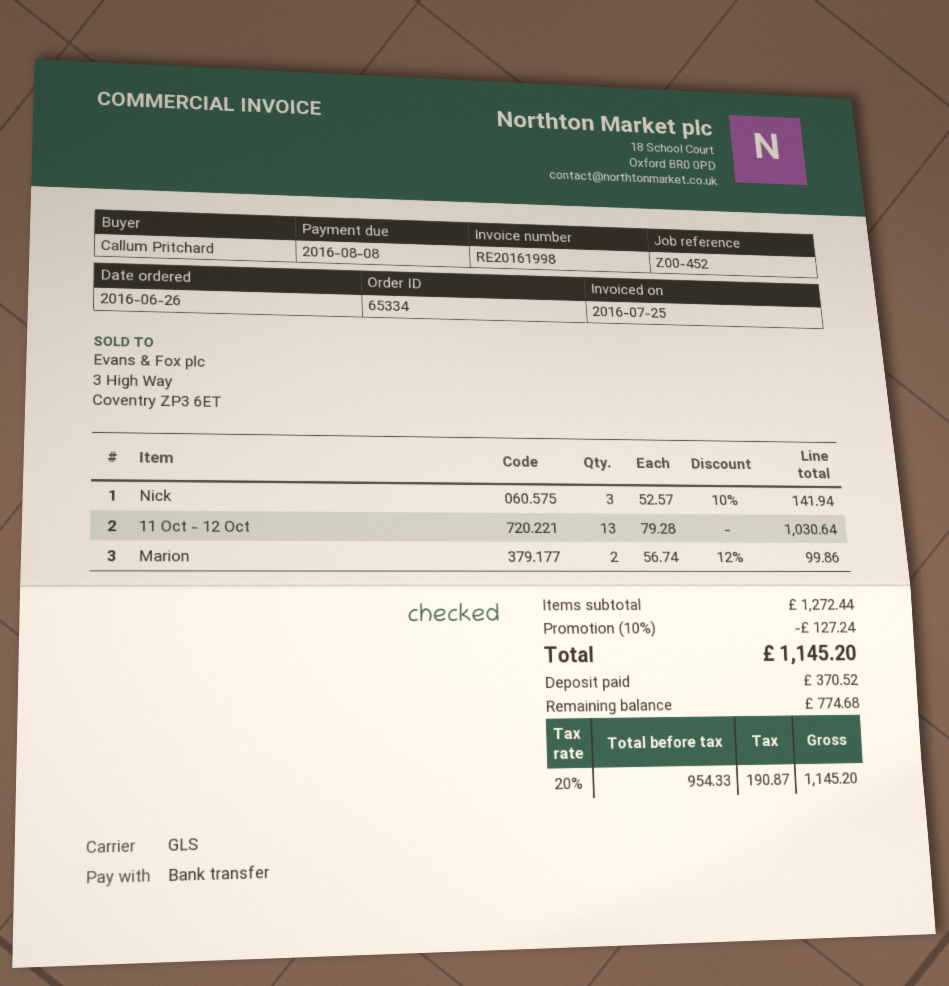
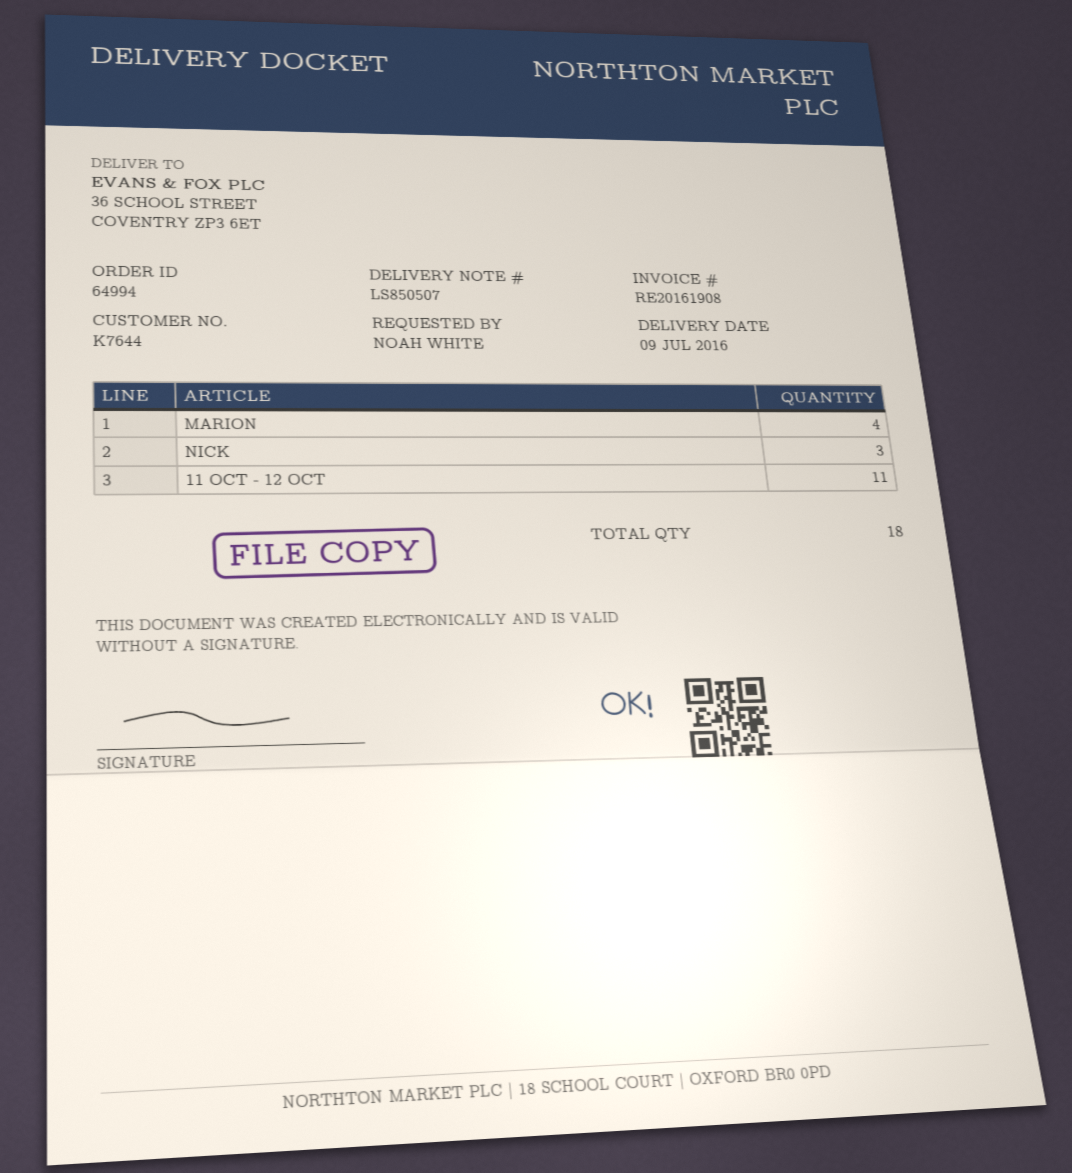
order number: 65334 -> 64994
invoice number: RE20161998 -> RE20161908
ordered by: Callum Pritchard -> NOAH WHITE
11 Oct - 12 Oct: 13 -> 11
Marion: 2 -> 4

